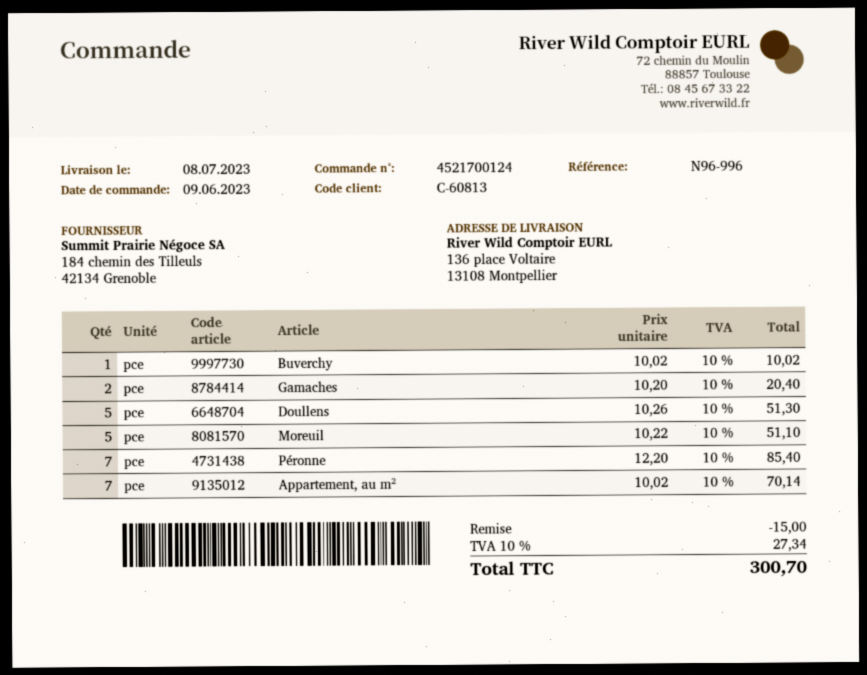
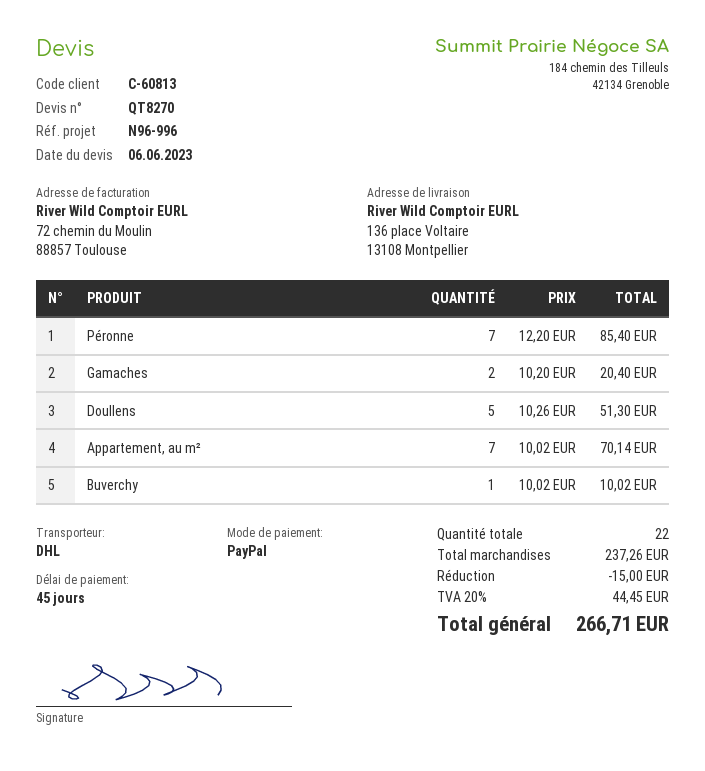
Moreuil: 5 x 10.22 = 51.10 -> none
tax: 10% = 27.34 -> 20% = 44.45
total: 300.70 -> 266.71

